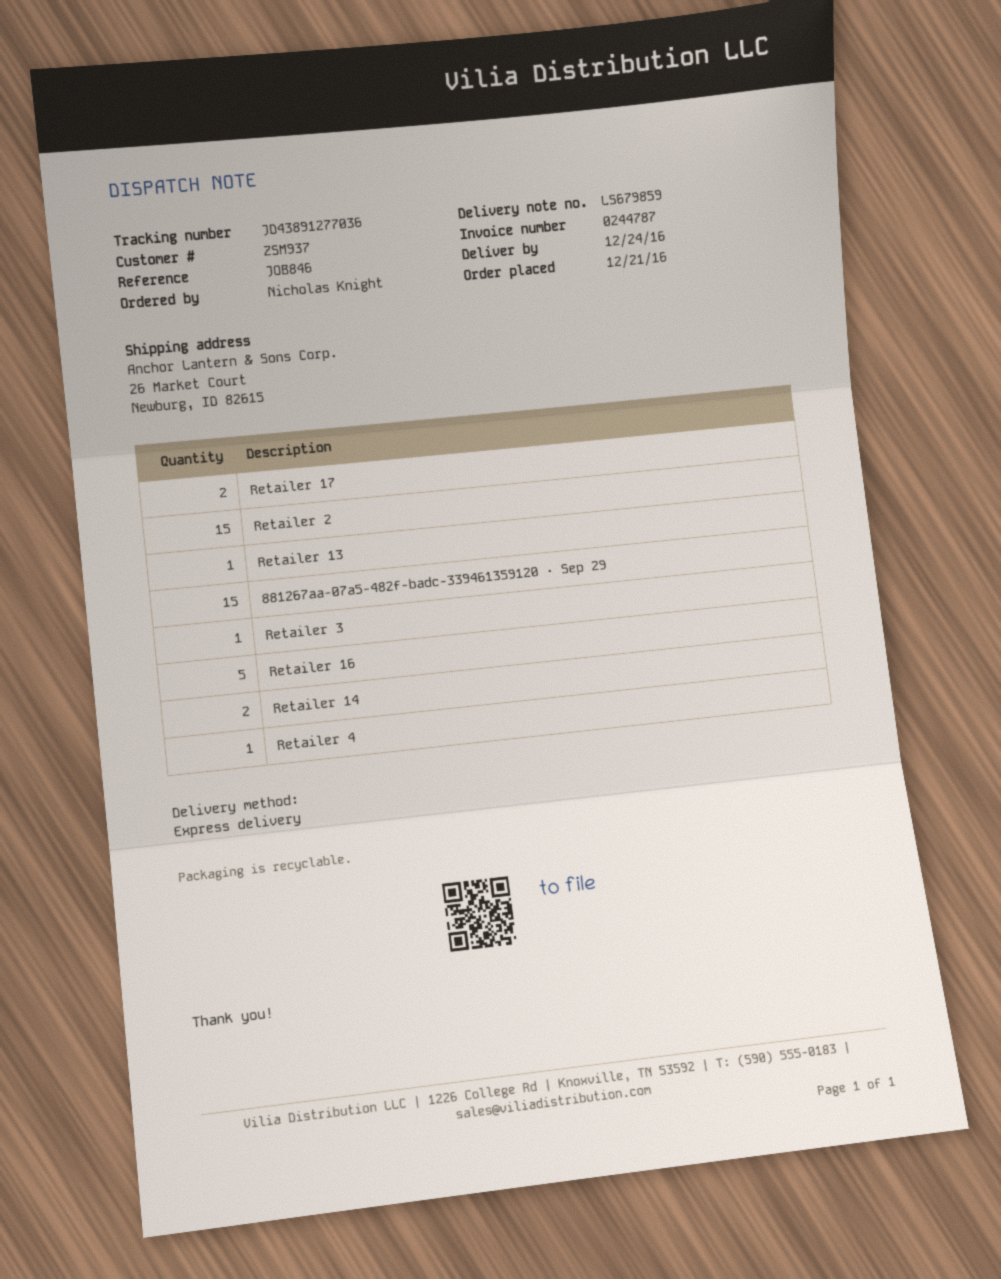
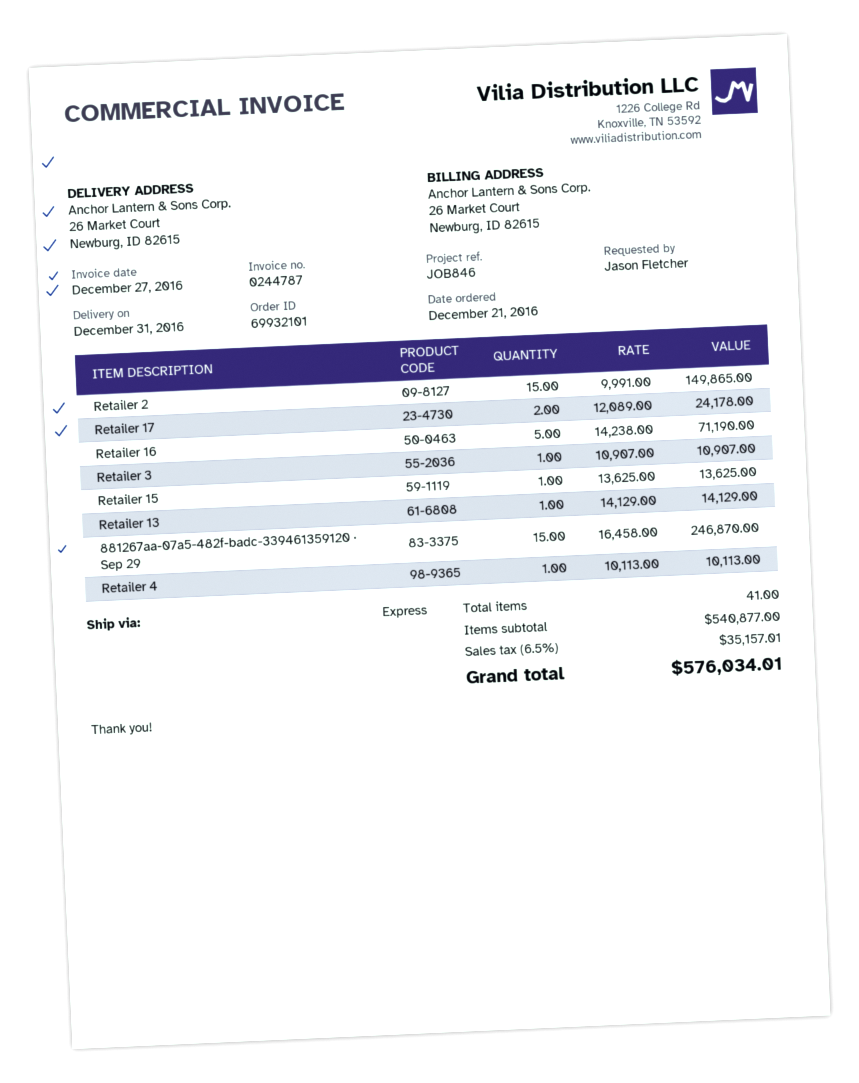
delivery date: 2016-12-24 -> 2016-12-31
ordered by: Nicholas Knight -> Jason Fletcher
Retailer 14: 2 -> none
Retailer 15: none -> 1

